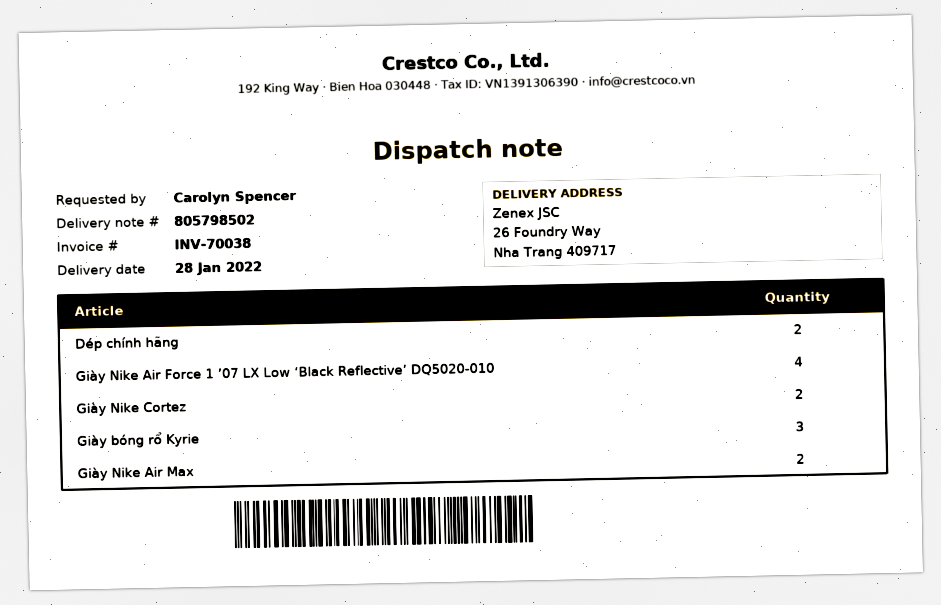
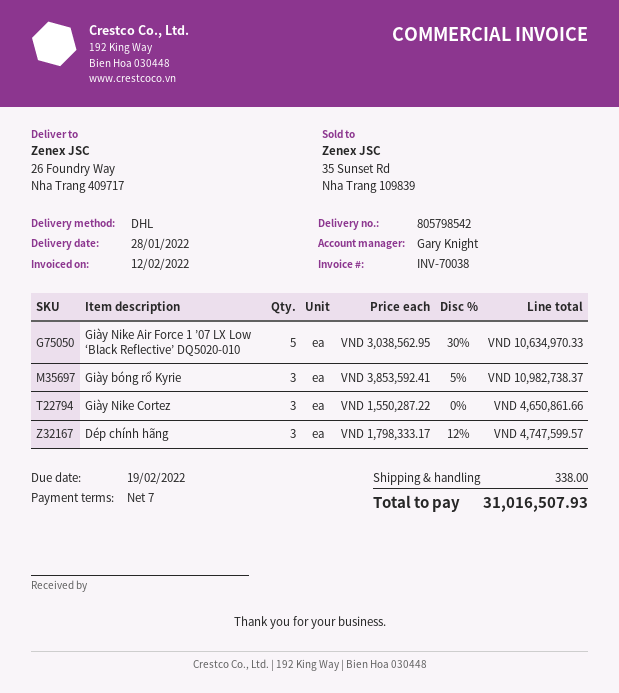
delivery note number: 805798502 -> 805798542
Dép chính hãng: 2 -> 3
Giày Nike Air Force 1 ’07 LX Low ‘Black Reflective’ DQ5020-010: 4 -> 5
Giày Nike Cortez: 2 -> 3
Giày Nike Air Max: 2 -> none

